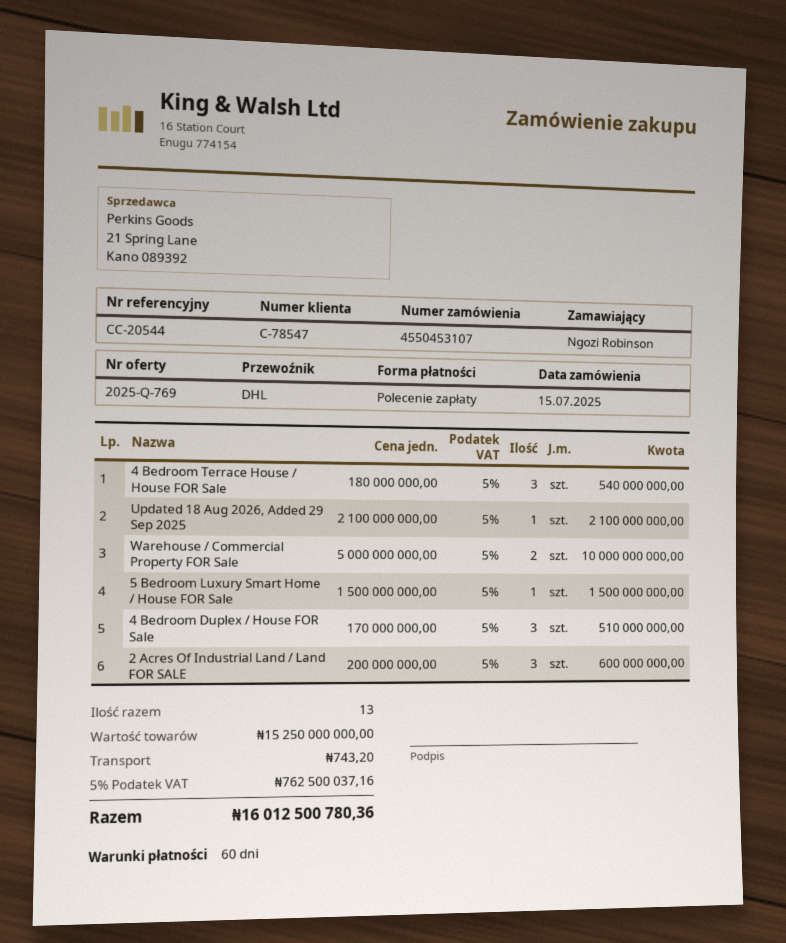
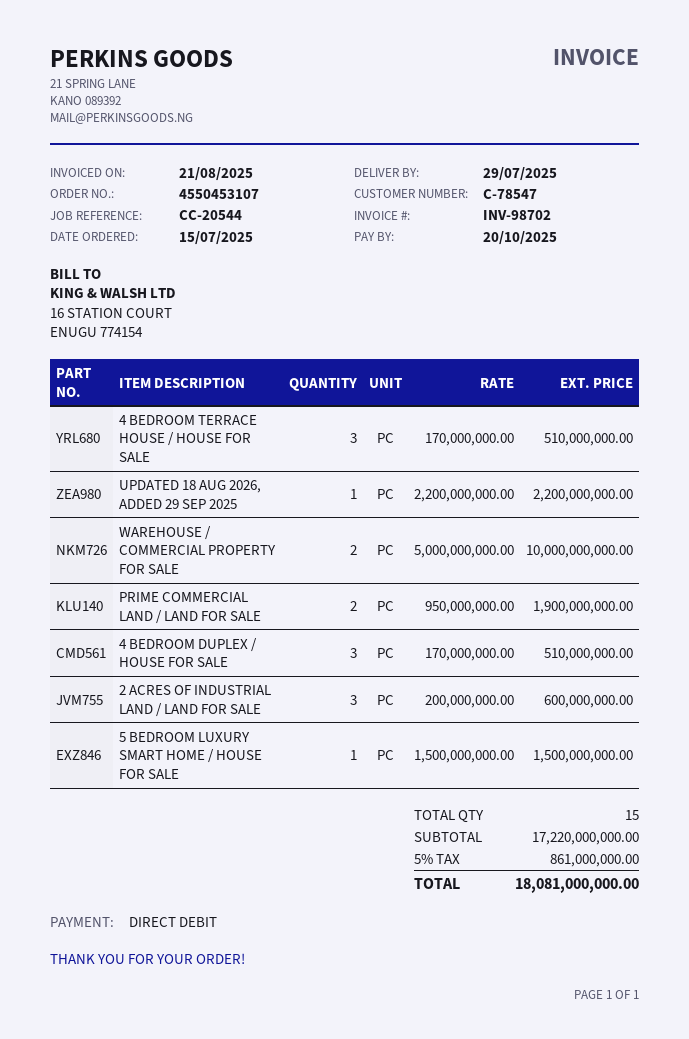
4 Bedroom Terrace House / House FOR Sale: 3 x 180000000.00 = 540000000.00 -> 3 x 170000000.00 = 510000000.00
Updated 18 Aug 2026, Added 29 Sep 2025: 1 x 2100000000.00 = 2100000000.00 -> 1 x 2200000000.00 = 2200000000.00
PRIME COMMERCIAL LAND / LAND FOR SALE: none -> 2 x 950000000.00 = 1900000000.00
total quantity: 13 -> 15
subtotal: 15250000000.00 -> 17220000000.00
shipping: 743.20 -> none
tax: 5% = 762500037.16 -> 5% = 861000000.00
total: 16012500780.36 -> 18081000000.00

